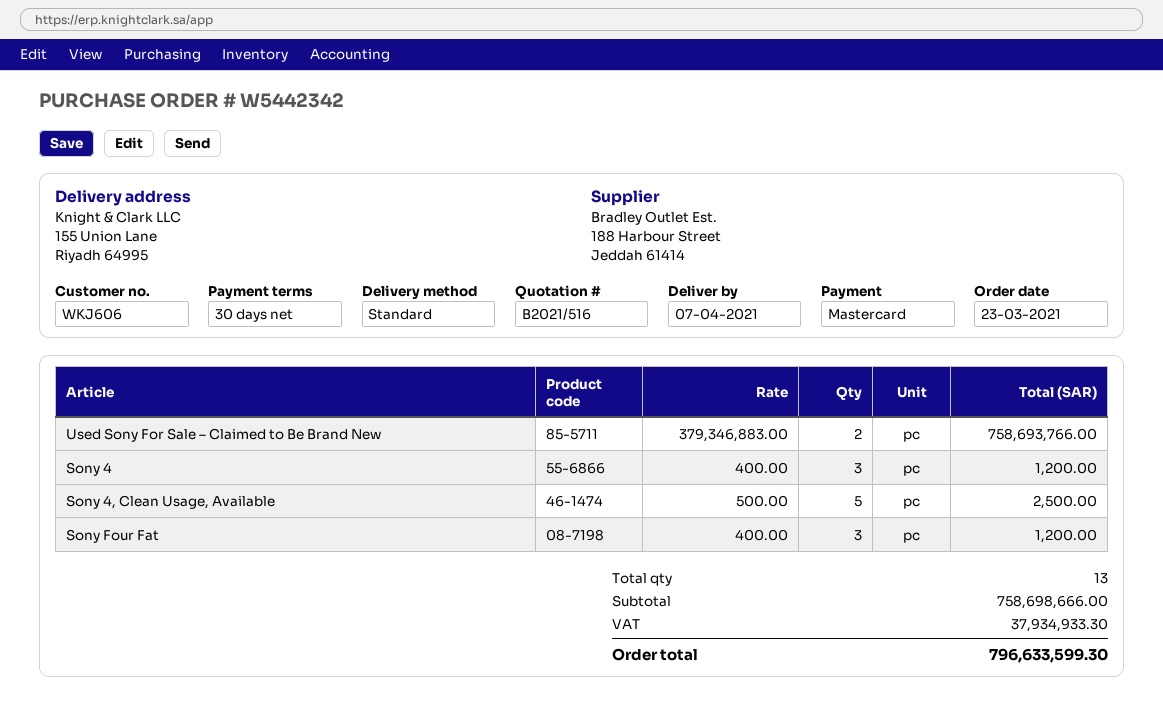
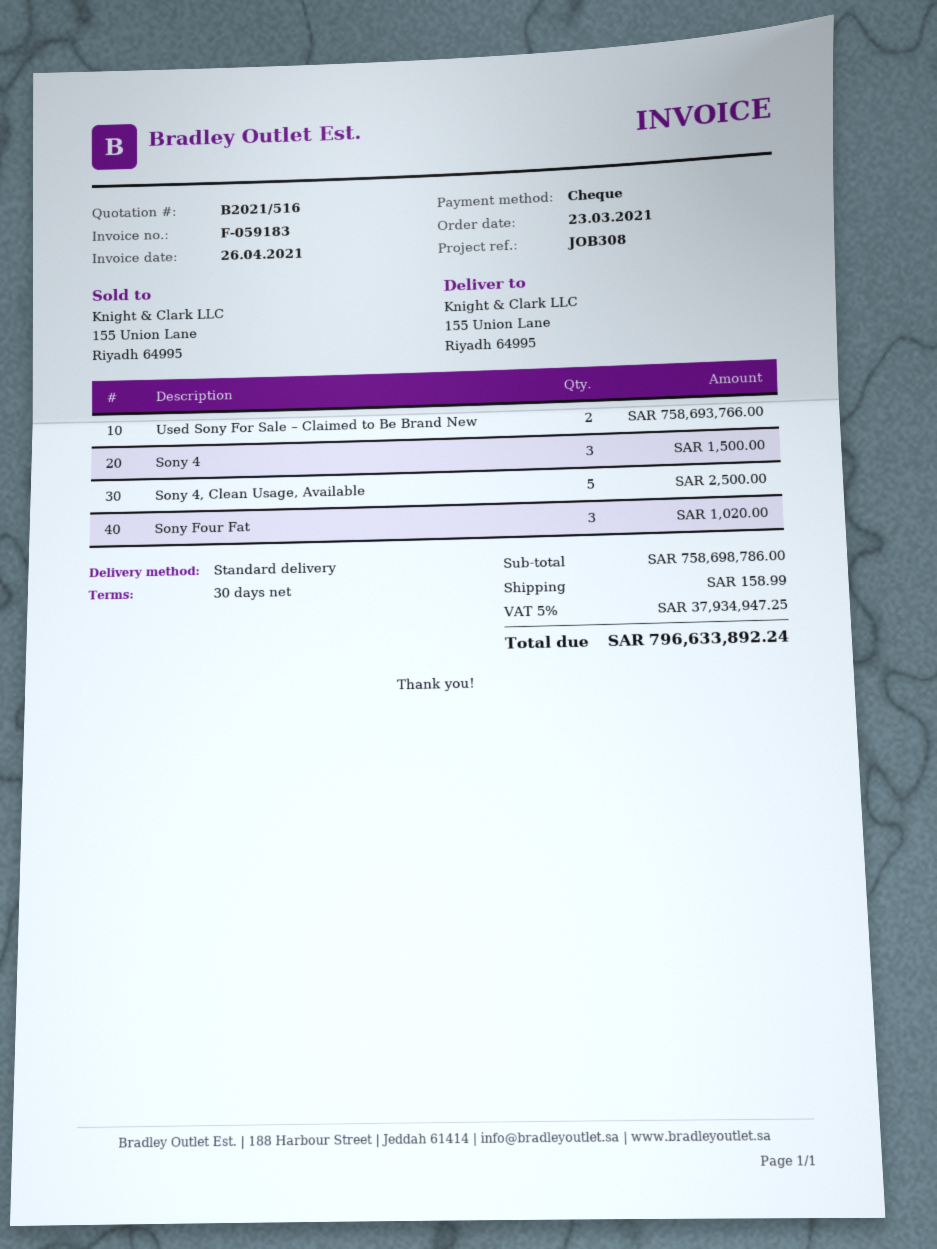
payment method: Mastercard -> cheque
Sony 4: 3 for 1200.00 -> 3 for 1500.00
Sony Four Fat: 3 for 1200.00 -> 3 for 1020.00
subtotal: 758698666.00 -> 758698786.00
shipping: none -> 158.99
tax: 37934933.30 -> 37934947.25
total: 796633599.30 -> 796633892.24

